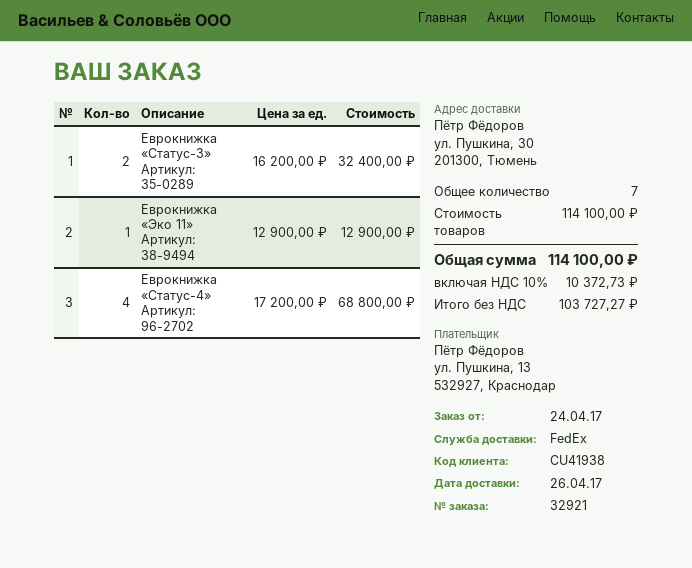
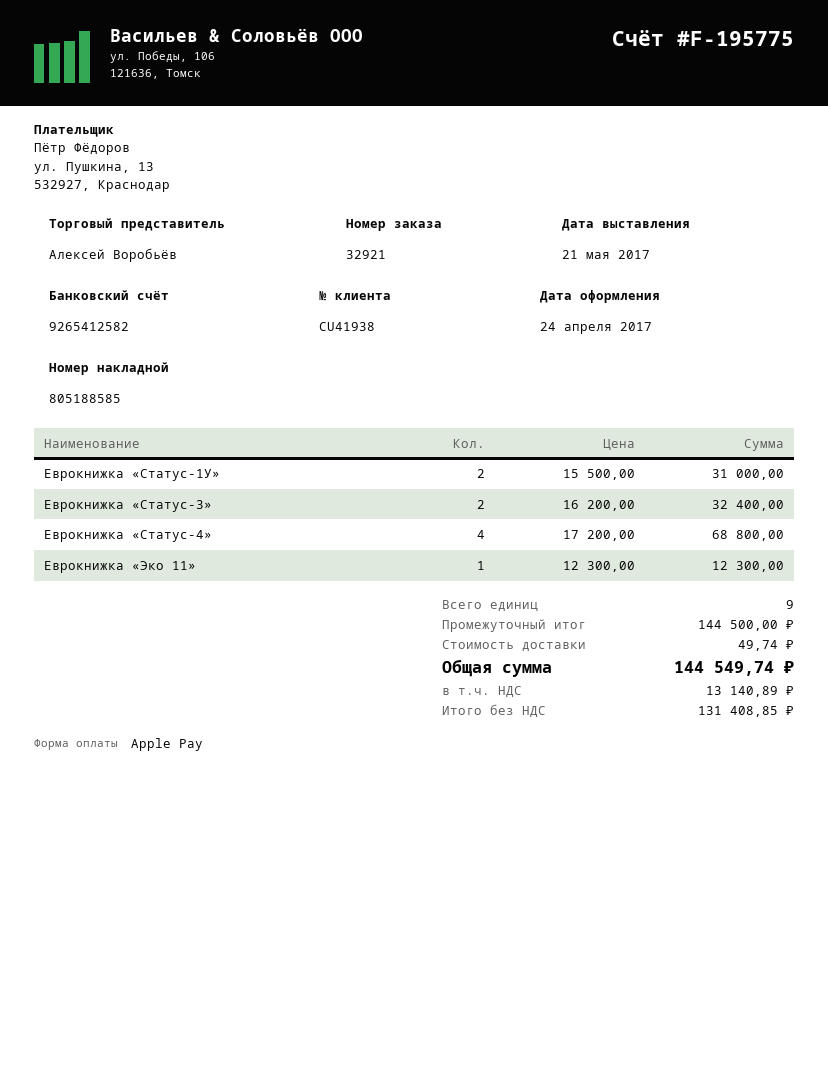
Еврокнижка «Эко 11»: 1 x 12900.00 = 12900.00 -> 1 x 12300.00 = 12300.00
Еврокнижка «Статус-1У»: none -> 2 x 15500.00 = 31000.00
total quantity: 7 -> 9
subtotal: 114100.00 -> 144500.00
shipping: none -> 49.74
net: 103727.27 -> 131408.85
tax: 10372.73 -> 13140.89
total: 114100.00 -> 144549.74

